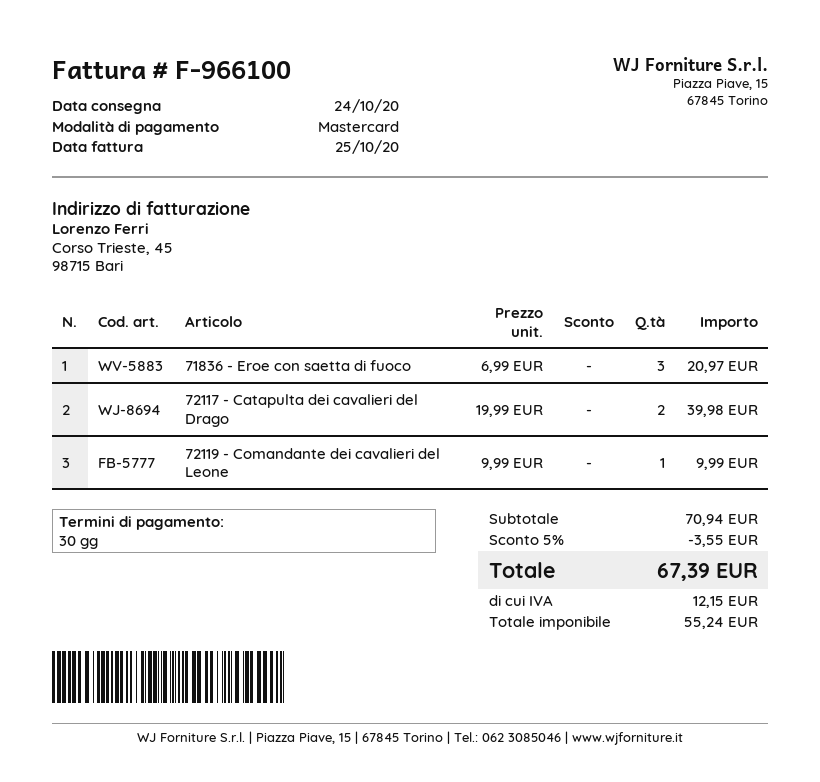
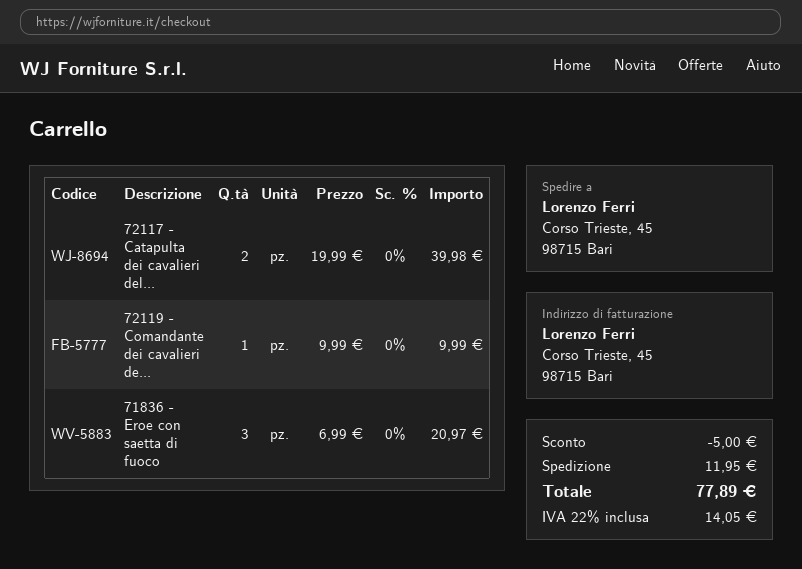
discount: 3.55 -> 5.00
shipping: none -> 11.95
tax: 12.15 -> 14.05
total: 67.39 -> 77.89

